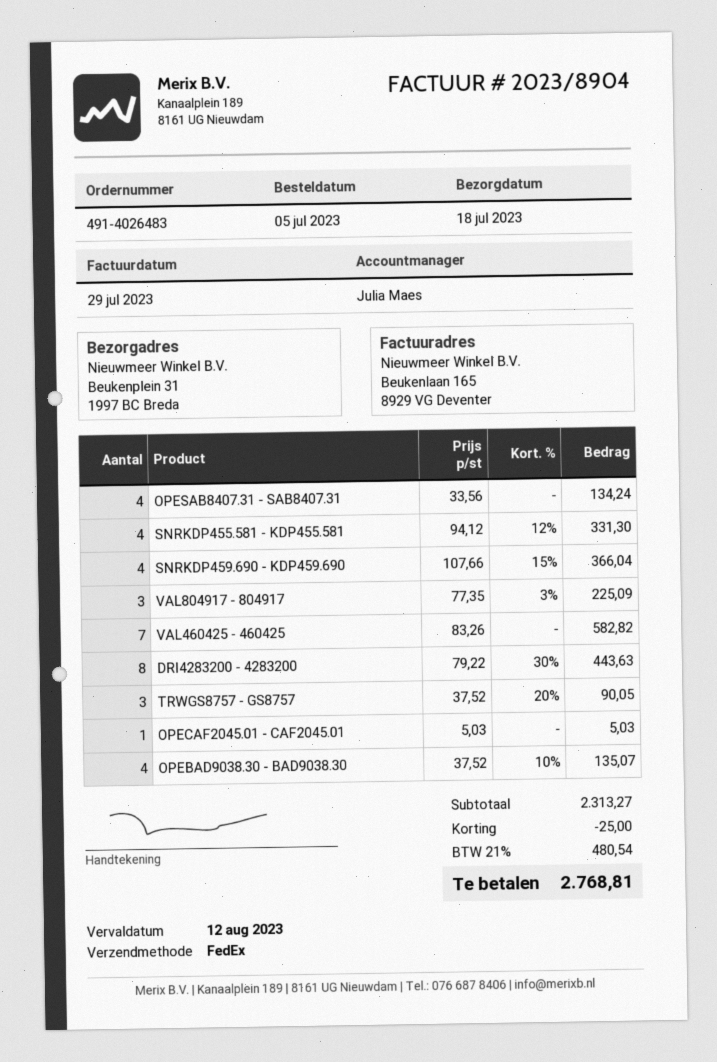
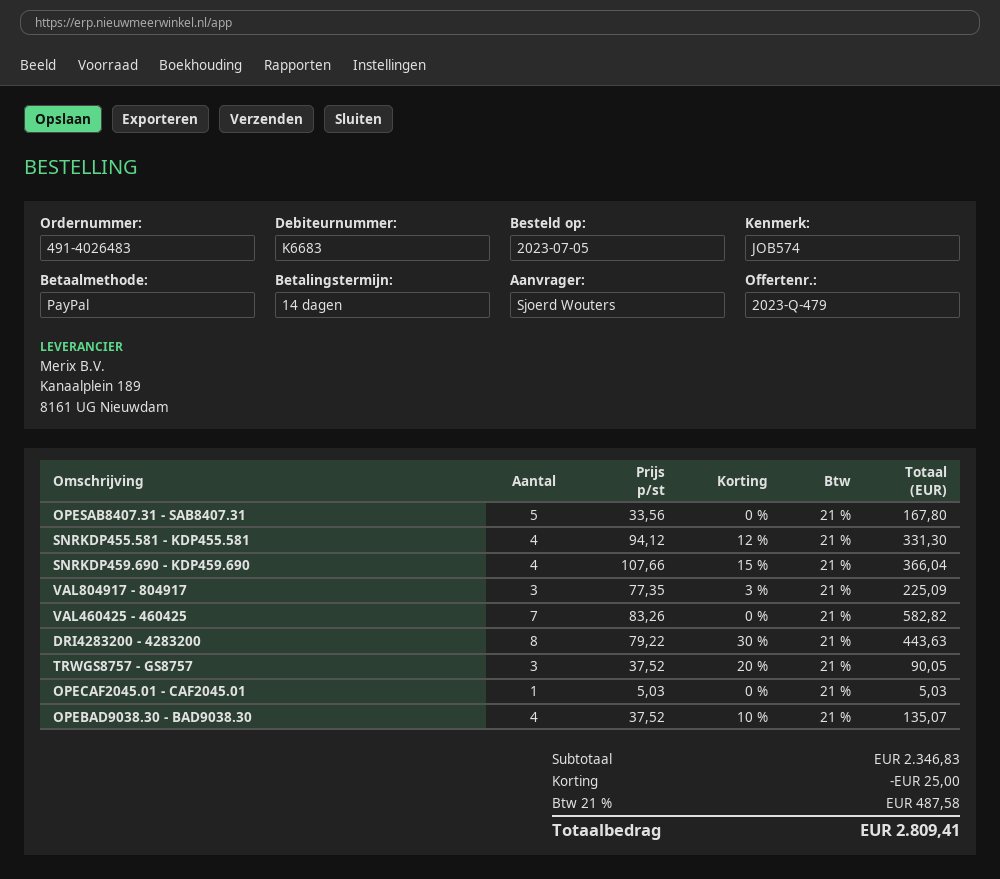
OPESAB8407.31 - SAB8407.31: 4 x 33.56 = 134.24 -> 5 x 33.56 = 167.80
subtotal: 2313.27 -> 2346.83
tax: 21% = 480.54 -> 21% = 487.58
total: 2768.81 -> 2809.41

